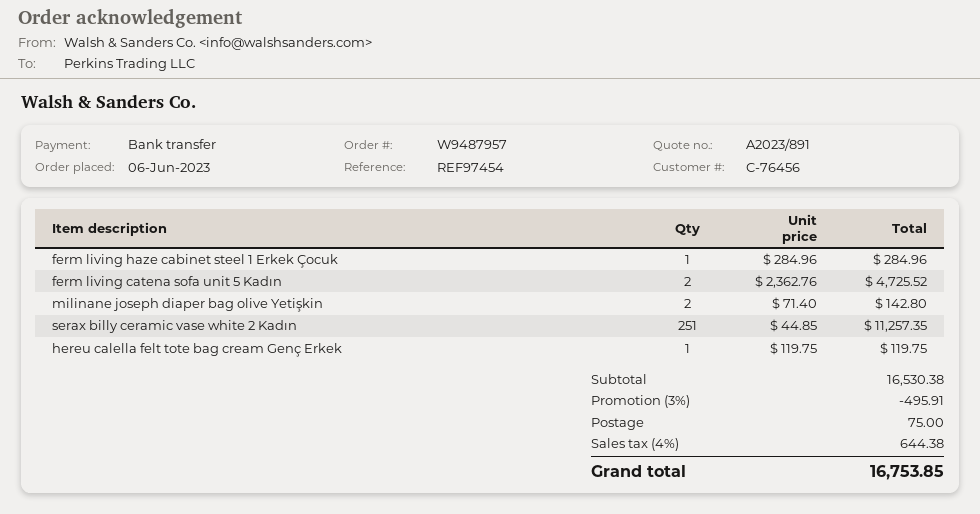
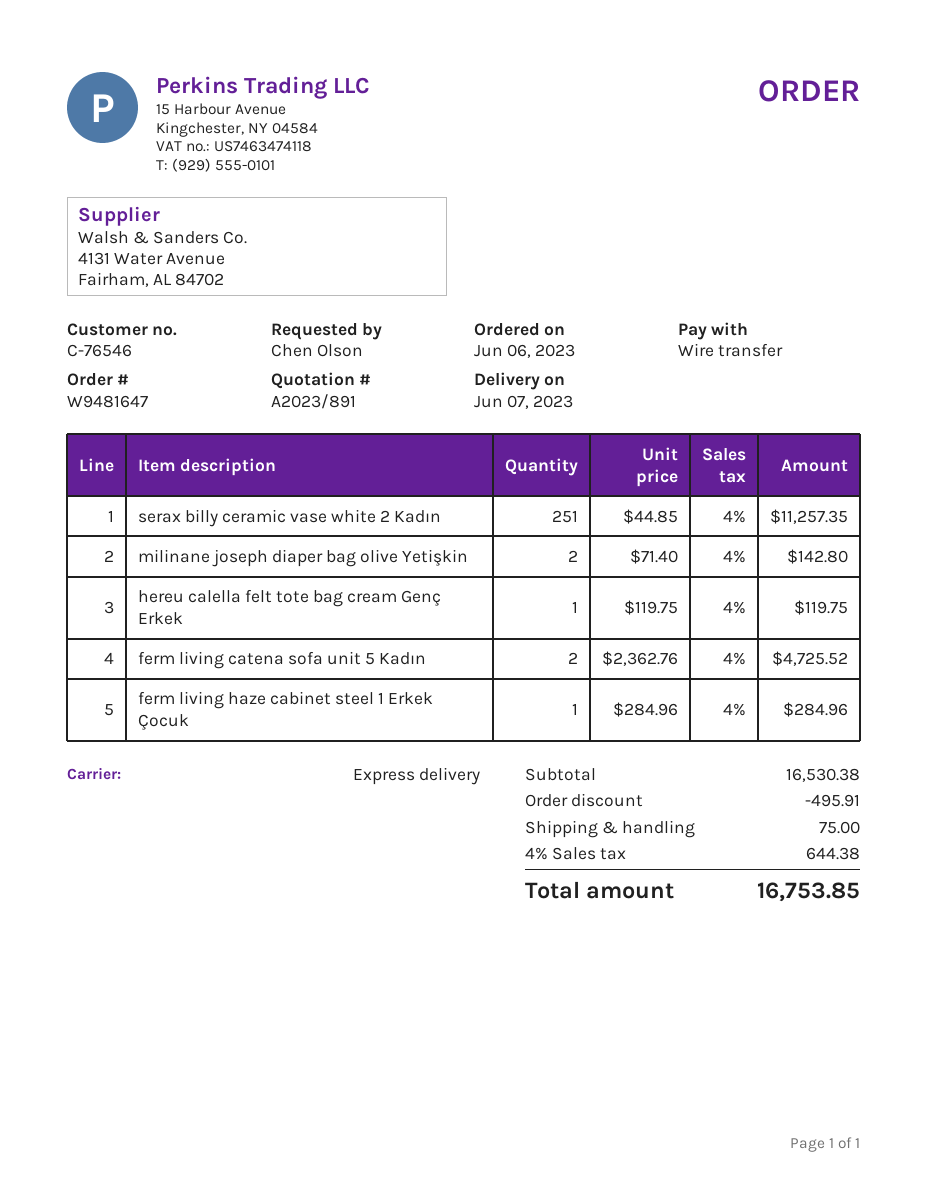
order number: W9487957 -> W9481647
customer number: C-76456 -> C-76546

